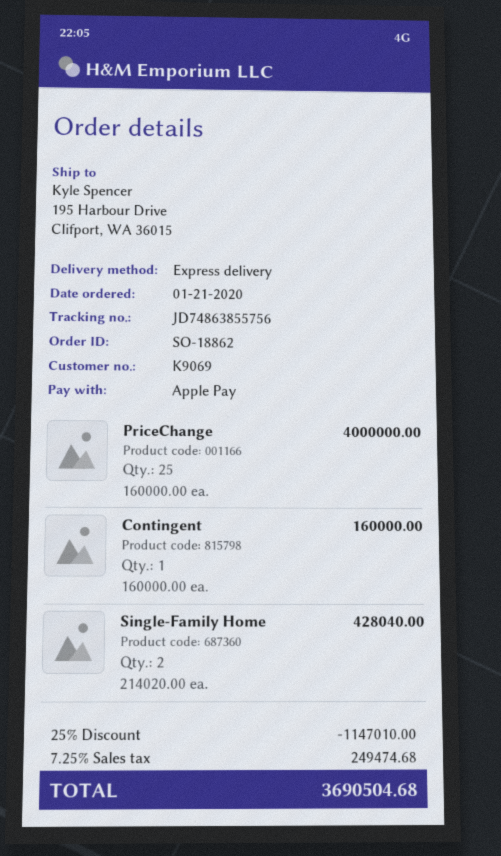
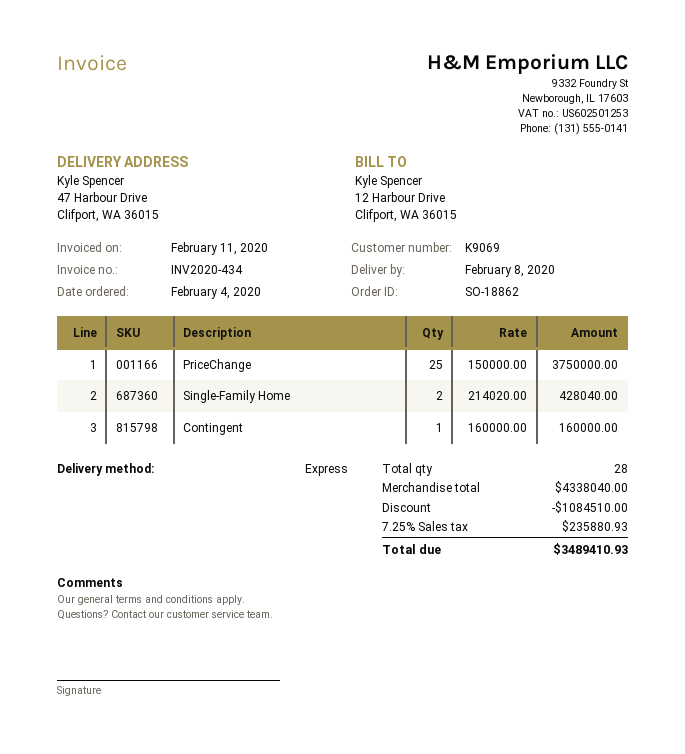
order date: 2020-01-21 -> 2020-02-04
ship to: 195 Harbour Drive, Clifport, WA 36015 -> 47 Harbour Drive, Clifport, WA 36015
PriceChange: 25 x 160000.00 = 4000000.00 -> 25 x 150000.00 = 3750000.00
discount: 1147010.00 -> 1084510.00
tax: 7.25% = 249474.68 -> 7.25% = 235880.93
total: 3690504.68 -> 3489410.93

